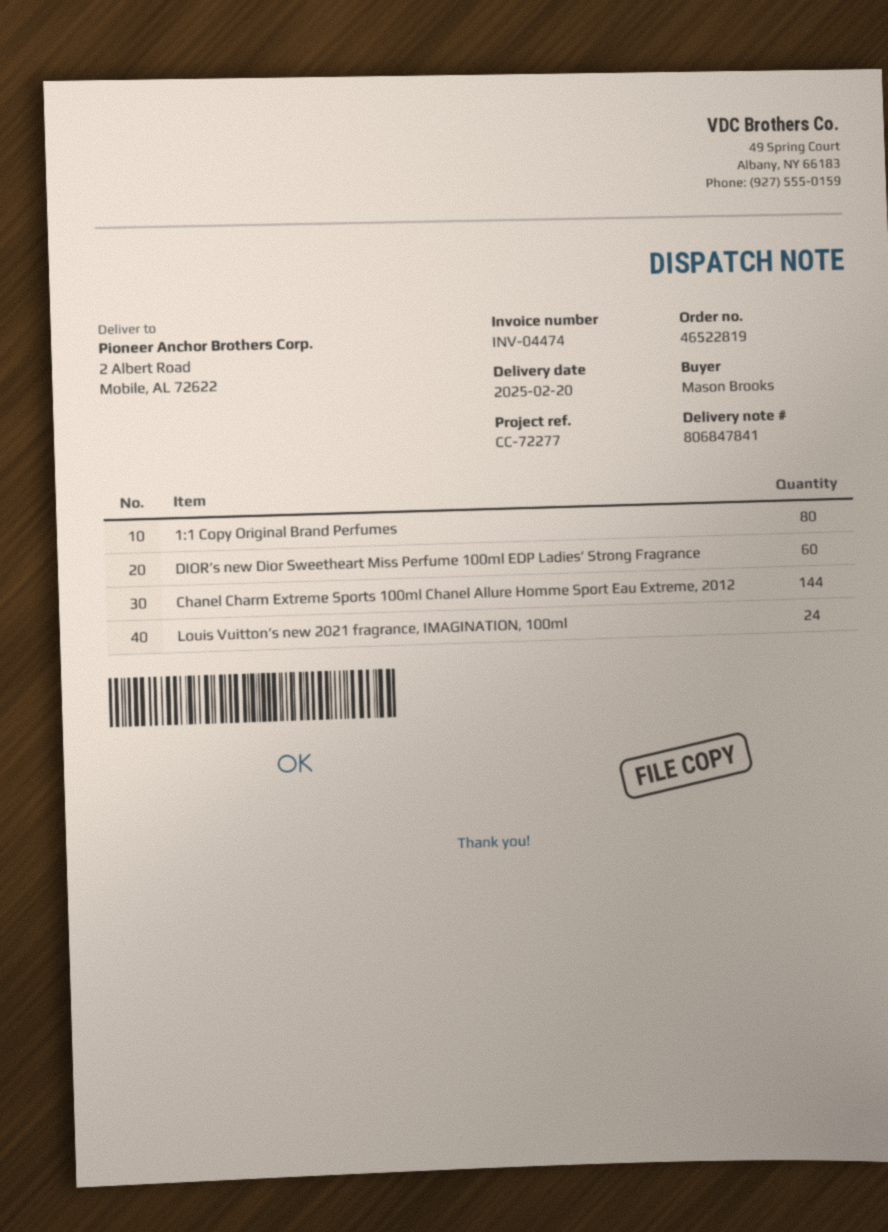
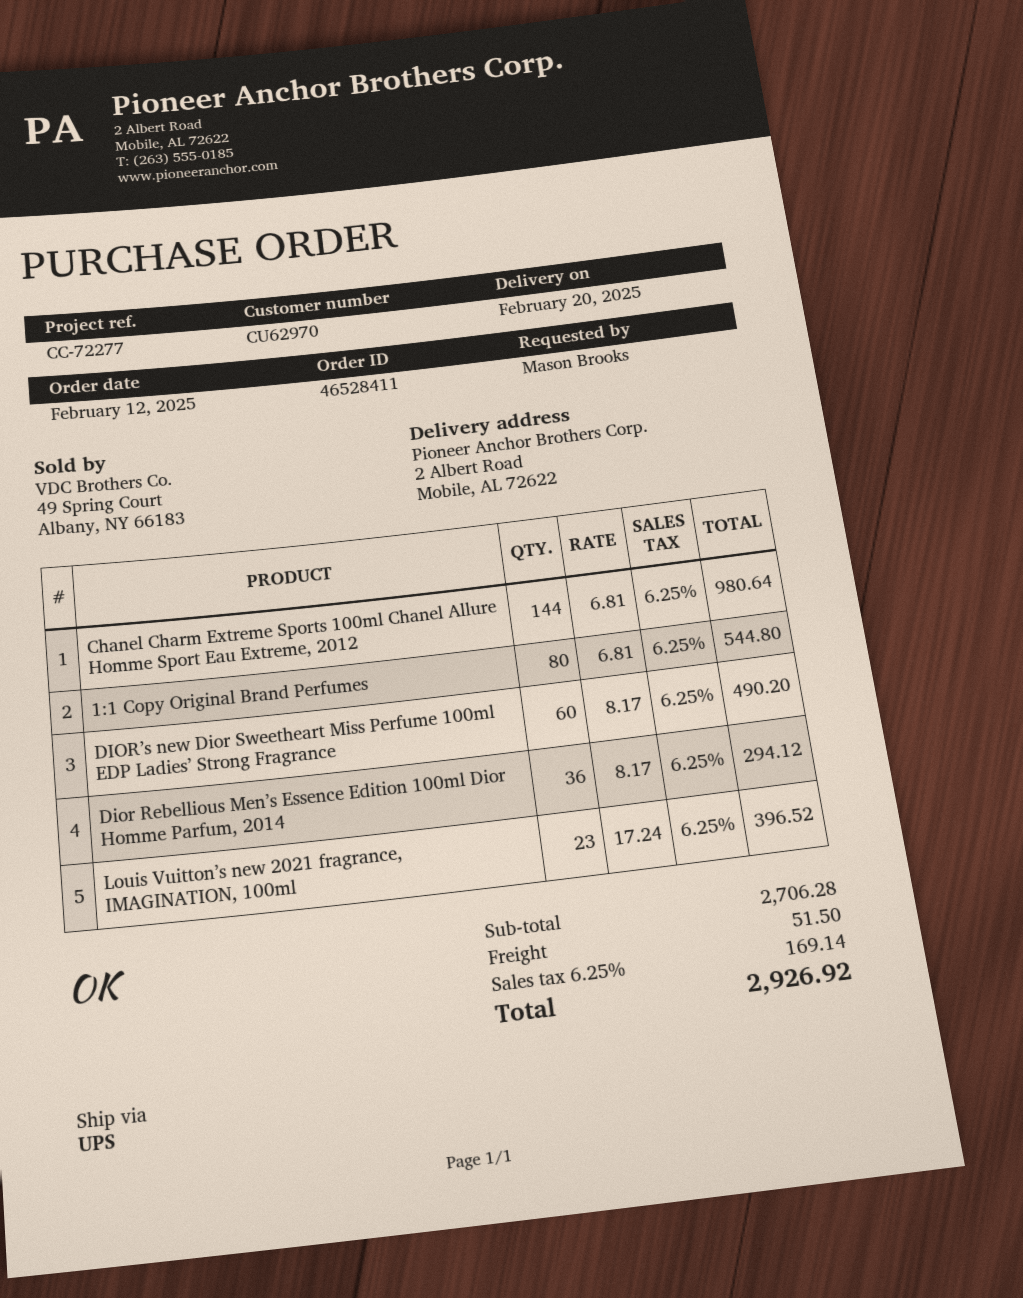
order number: 46522819 -> 46528411
Louis Vuitton’s new 2021 fragrance, IMAGINATION, 100ml: 24 -> 23
Dior Rebellious Men’s Essence Edition 100ml Dior Homme Parfum, 2014: none -> 36

